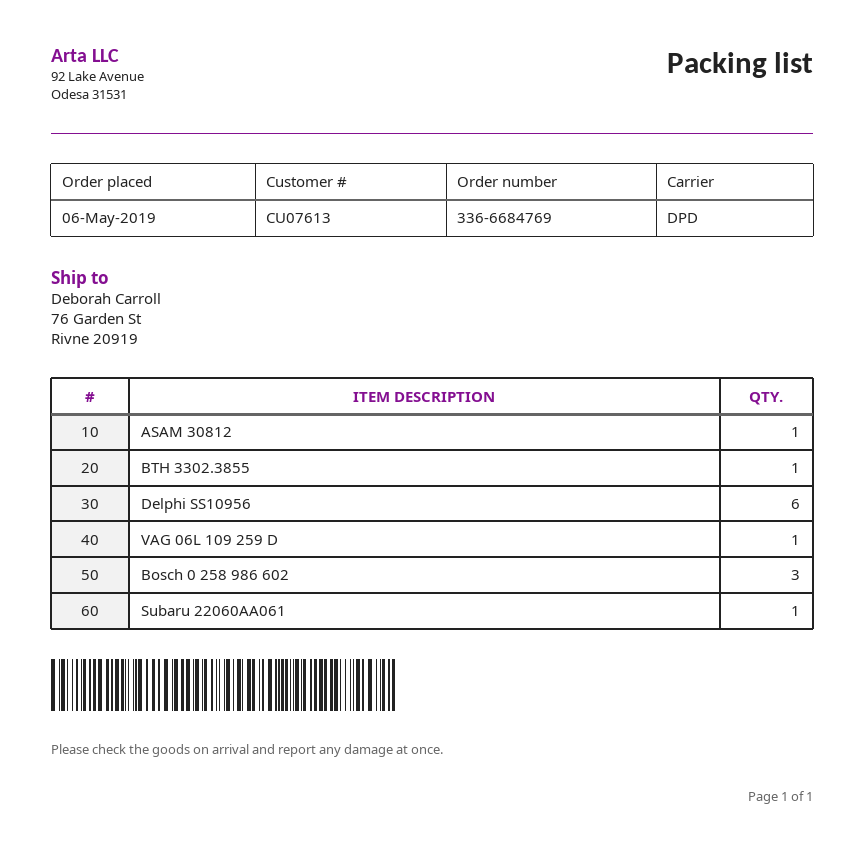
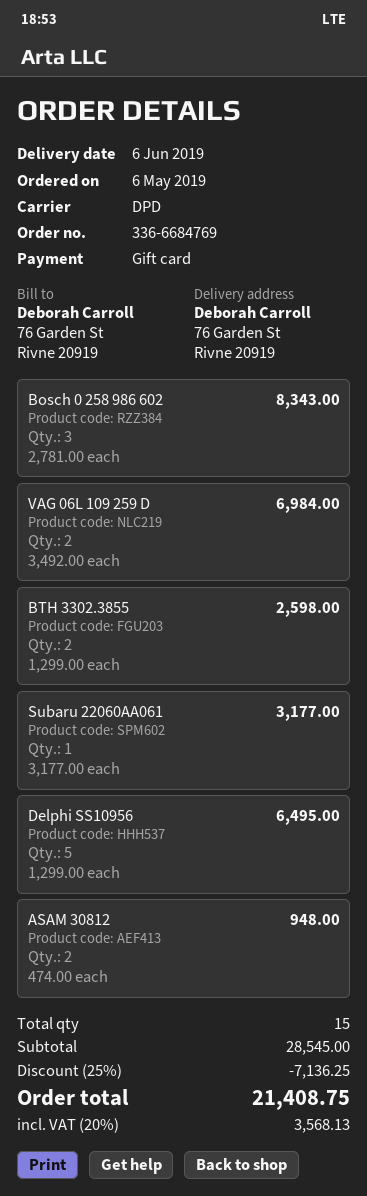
ASAM 30812: 1 -> 2
ВТН 3302.3855: 1 -> 2
Delphi SS10956: 6 -> 5
VAG 06L 109 259 D: 1 -> 2

